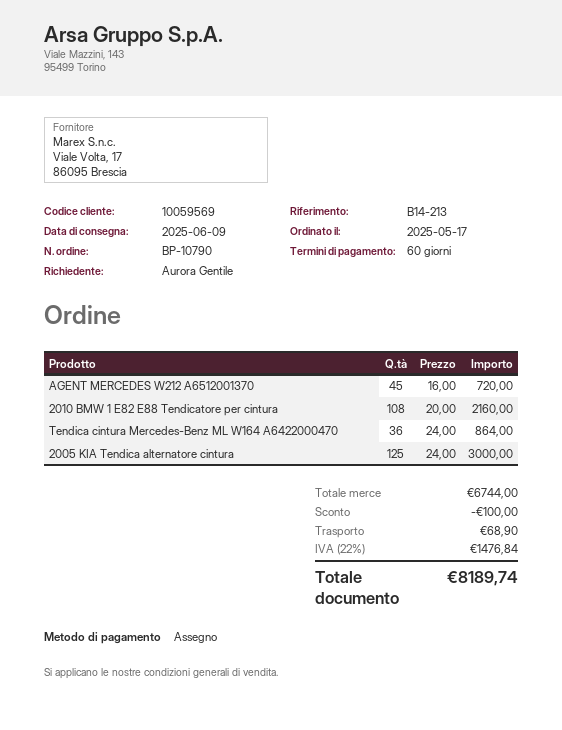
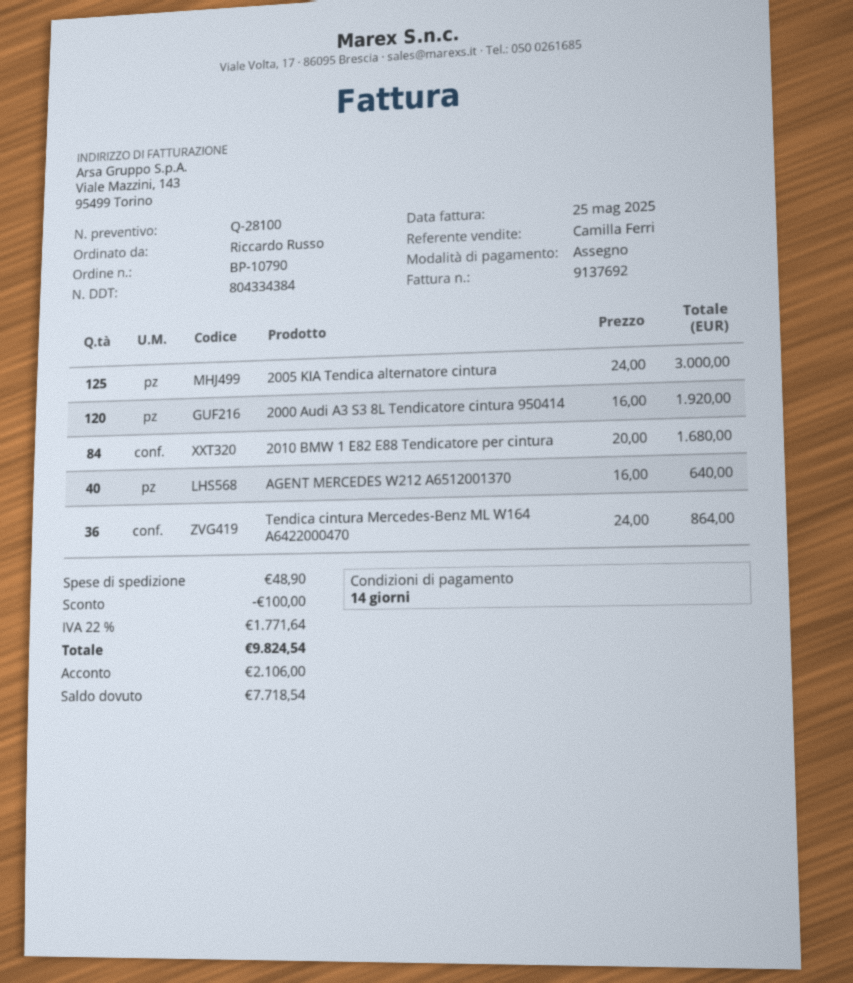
payment terms: 60 days -> 14 days
ordered by: Aurora Gentile -> Riccardo Russo
AGENT MERCEDES W212 A6512001370: 45 x 16.00 = 720.00 -> 40 x 16.00 = 640.00
2010 BMW 1 E82 E88 Tendicatore per cintura: 108 x 20.00 = 2160.00 -> 84 x 20.00 = 1680.00
2000 Audi A3 S3 8L Tendicatore cintura 950414: none -> 120 x 16.00 = 1920.00
shipping: 68.90 -> 48.90
tax: 22% = 1476.84 -> 22% = 1771.64
total: 8189.74 -> 9824.54

